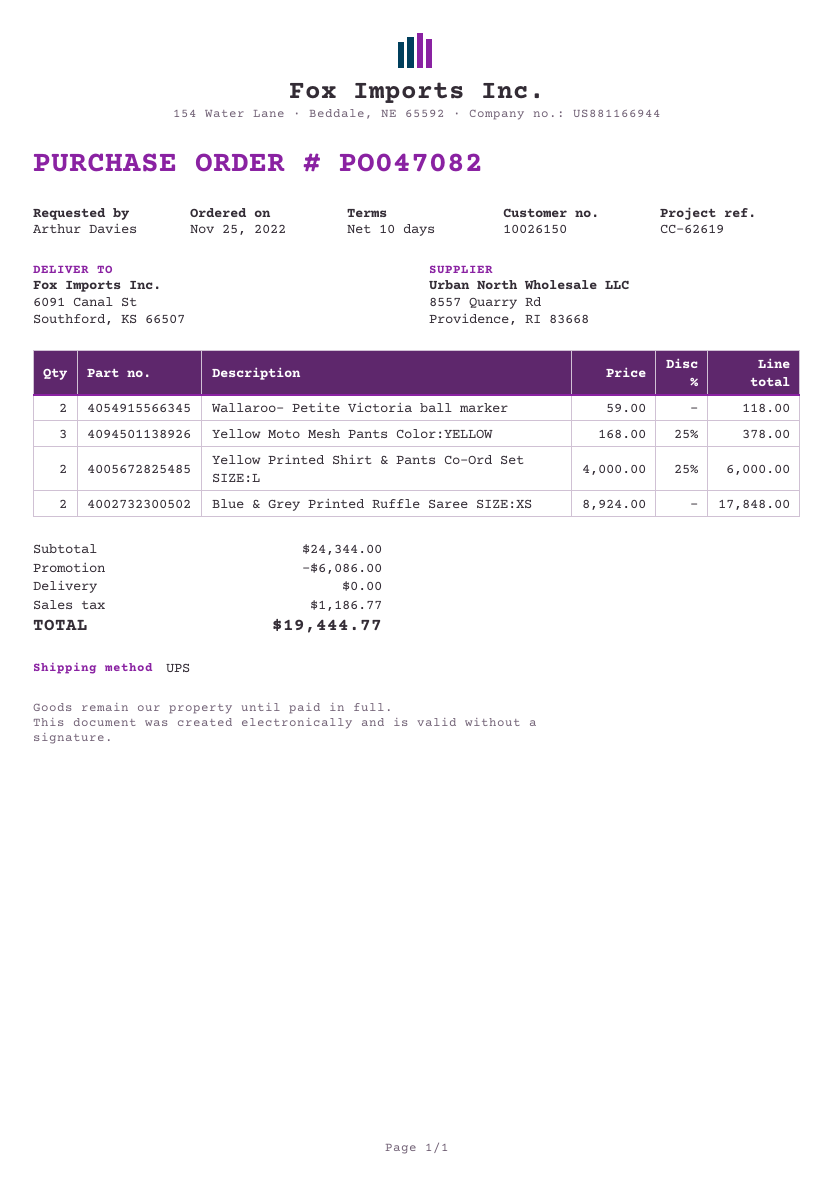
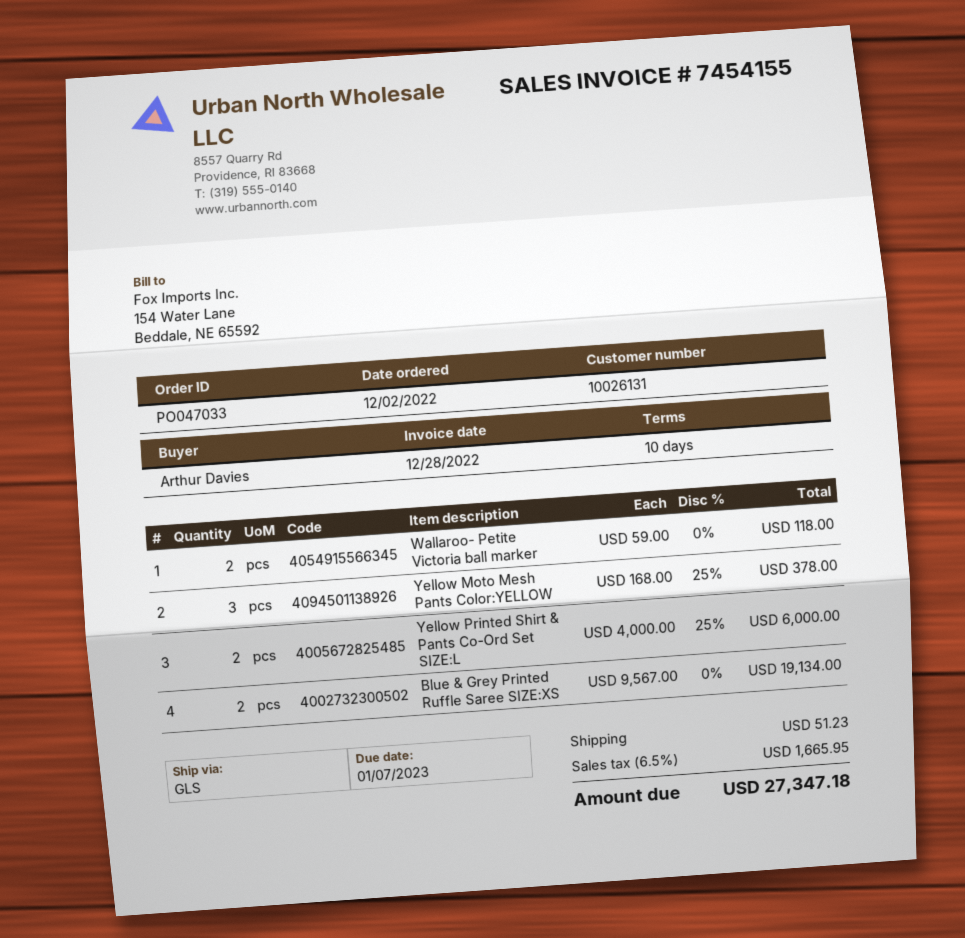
order number: PO047082 -> PO047033
order date: 2022-11-25 -> 2022-12-02
customer number: 10026150 -> 10026131
shipping method: UPS -> GLS
Blue & Grey Printed Ruffle Saree SIZE:XS: 2 x 8924.00 = 17848.00 -> 2 x 9567.00 = 19134.00
discount: 6086.00 -> none
shipping: 0.00 -> 51.23
tax: 1186.77 -> 1665.95
total: 19444.77 -> 27347.18

